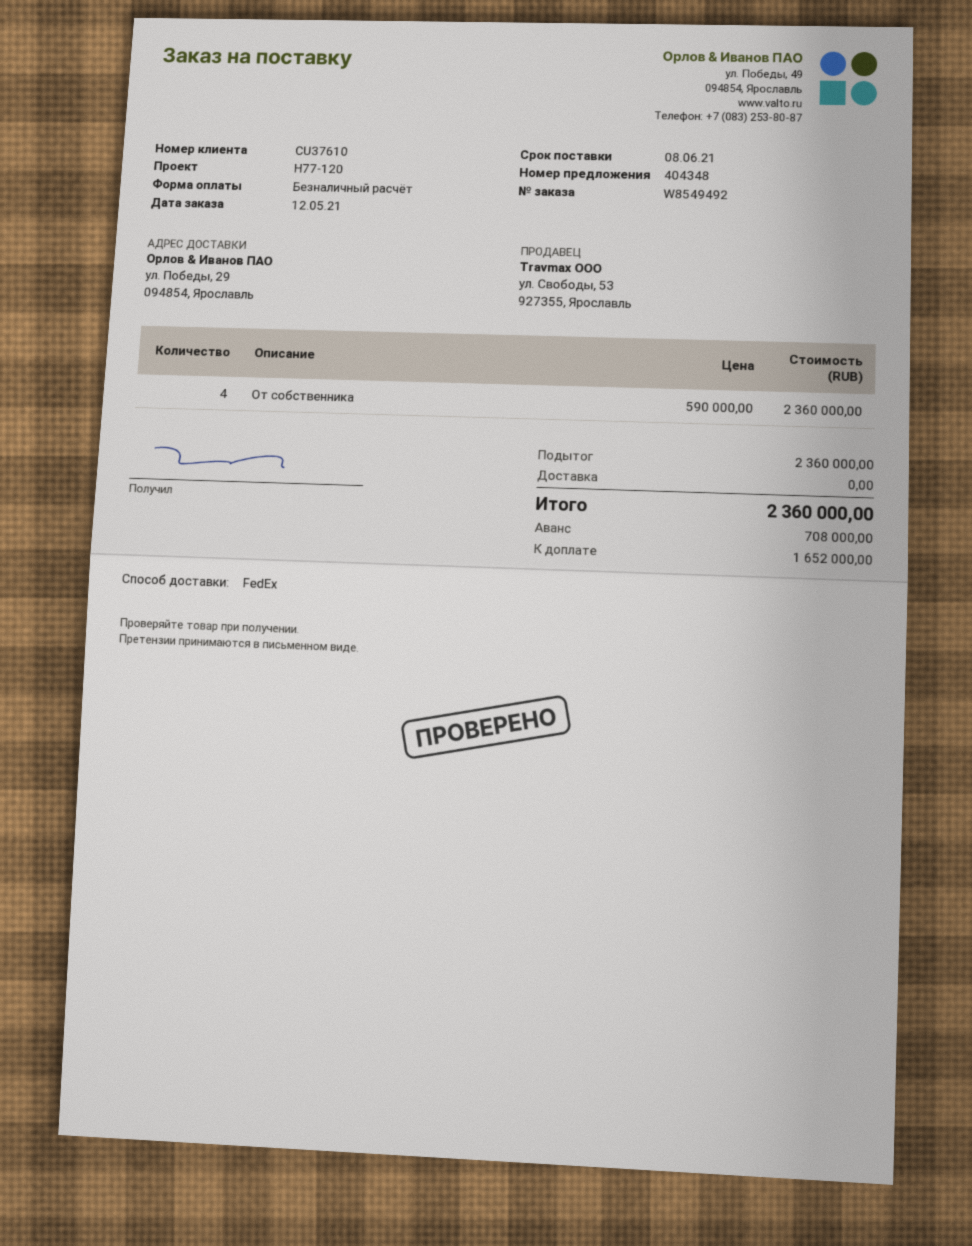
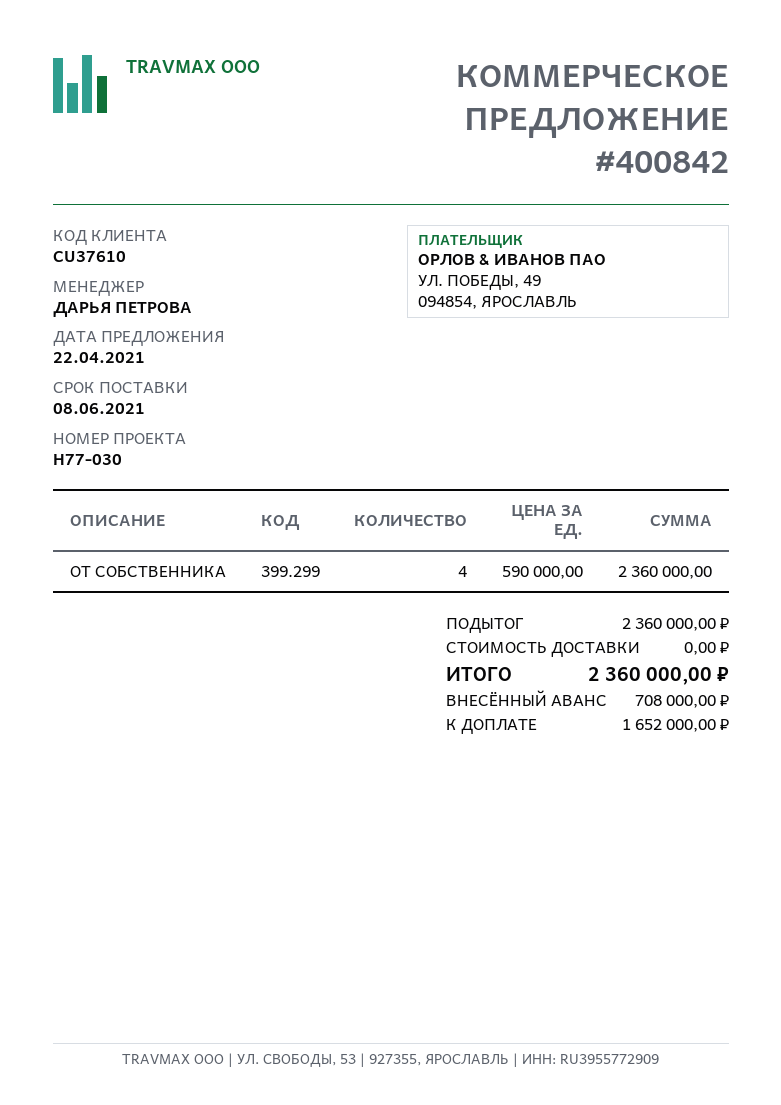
quote number: 404348 -> 400842
reference: H77-120 -> H77-030

